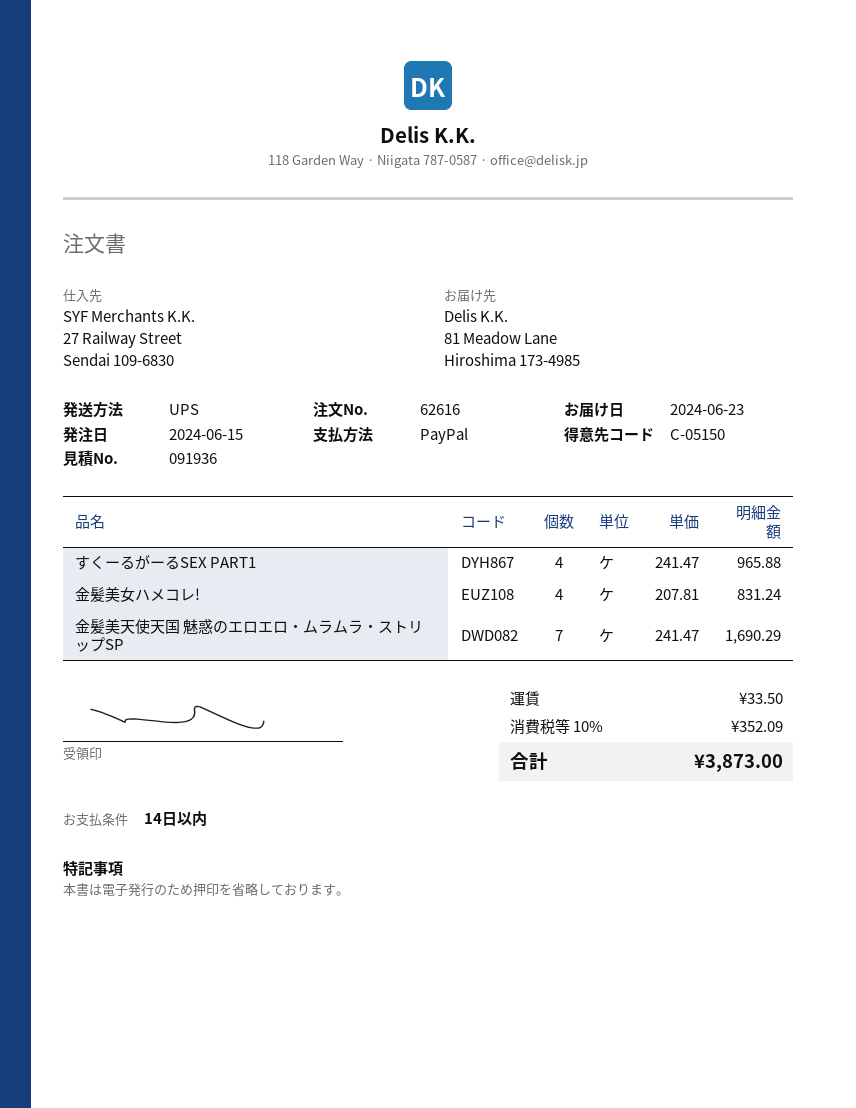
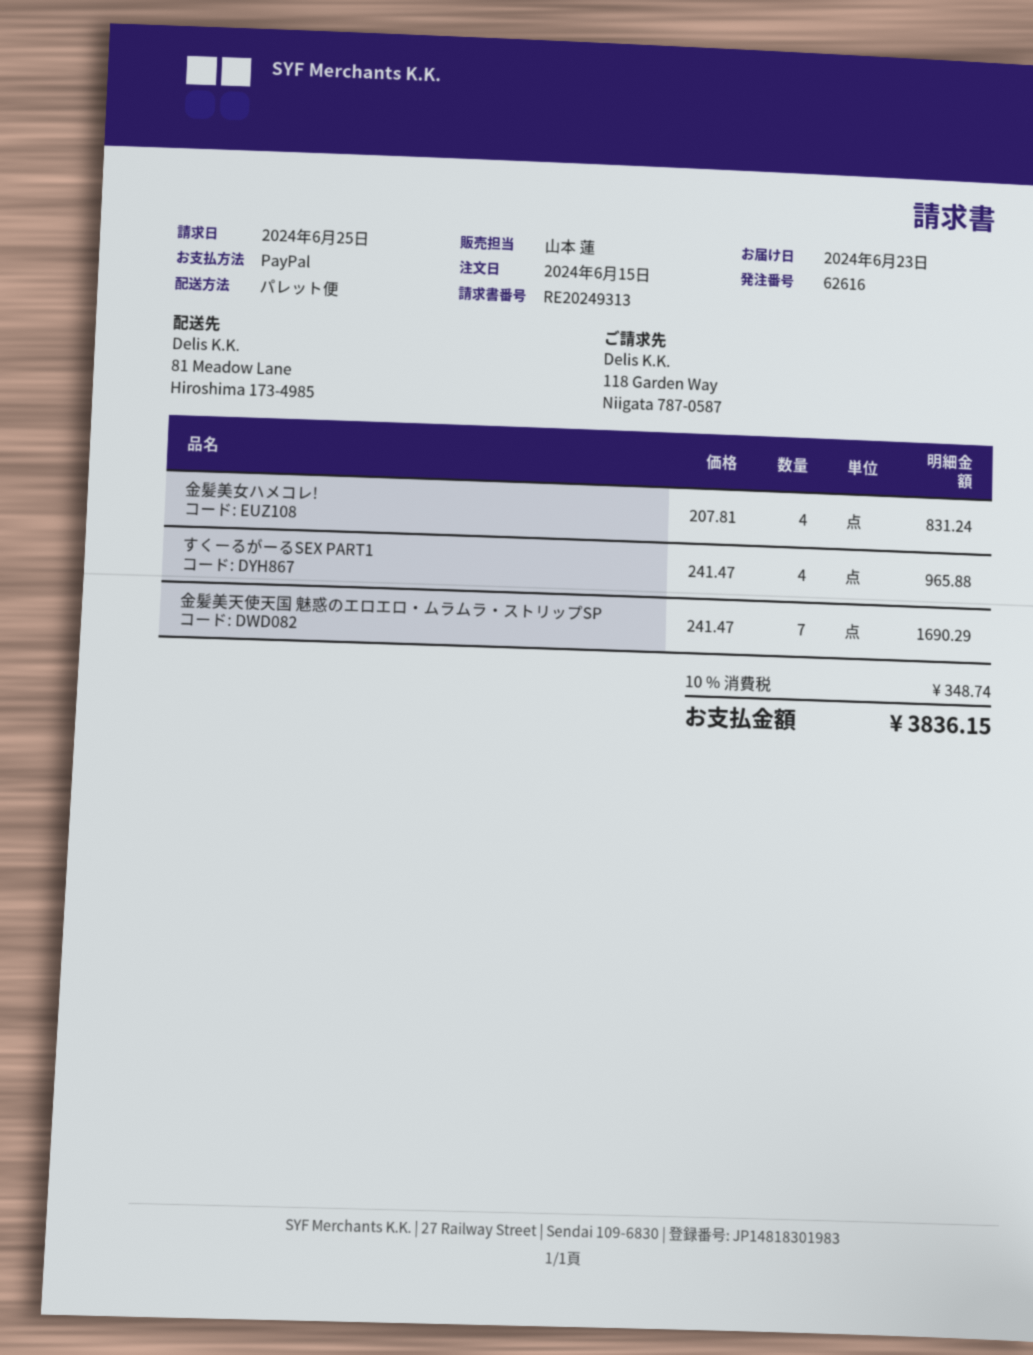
shipping method: UPS -> pallet freight
shipping: 33.50 -> none
tax: 10% = 352.09 -> 10% = 348.74
total: 3873.00 -> 3836.15

